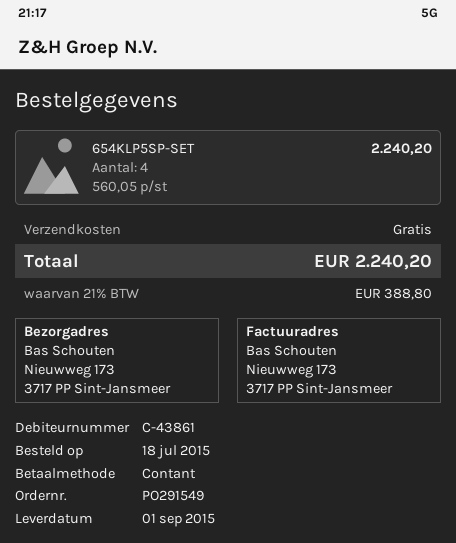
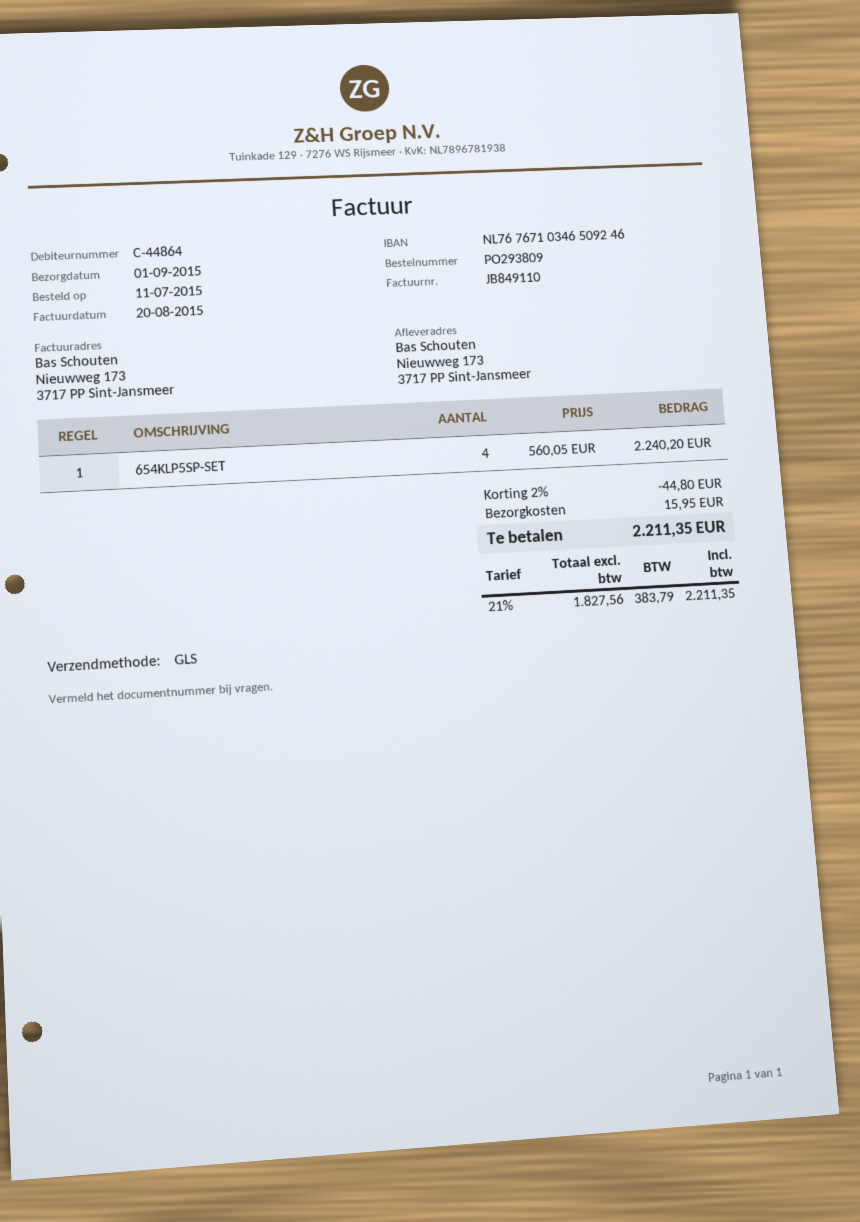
order number: PO291549 -> PO293809
order date: 2015-07-18 -> 2015-07-11
customer number: C-43861 -> C-44864
discount: none -> 2% = 44.80
shipping: 0.00 -> 15.95
tax: 21% = 388.80 -> 21% = 383.79
total: 2240.20 -> 2211.35

